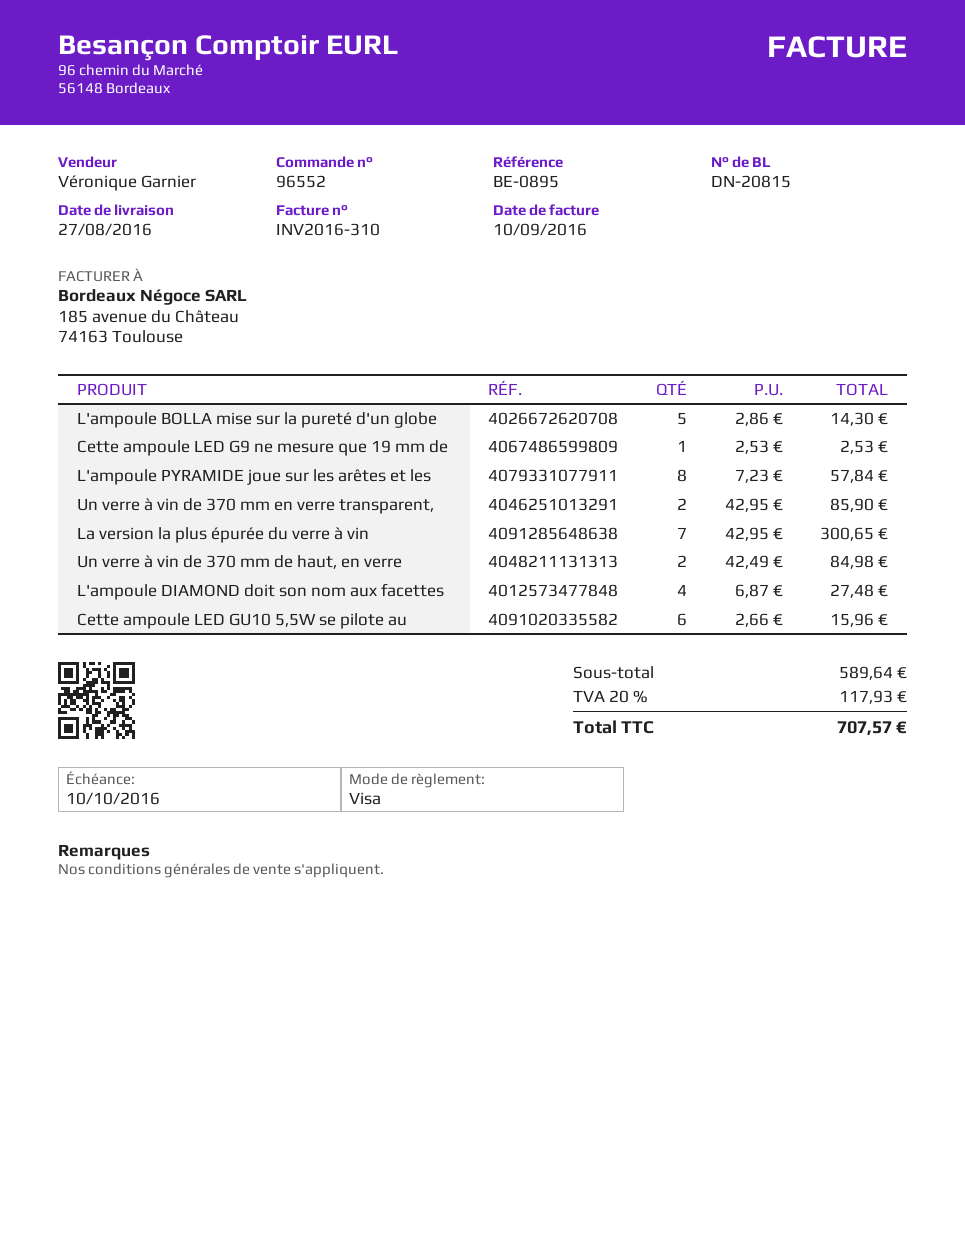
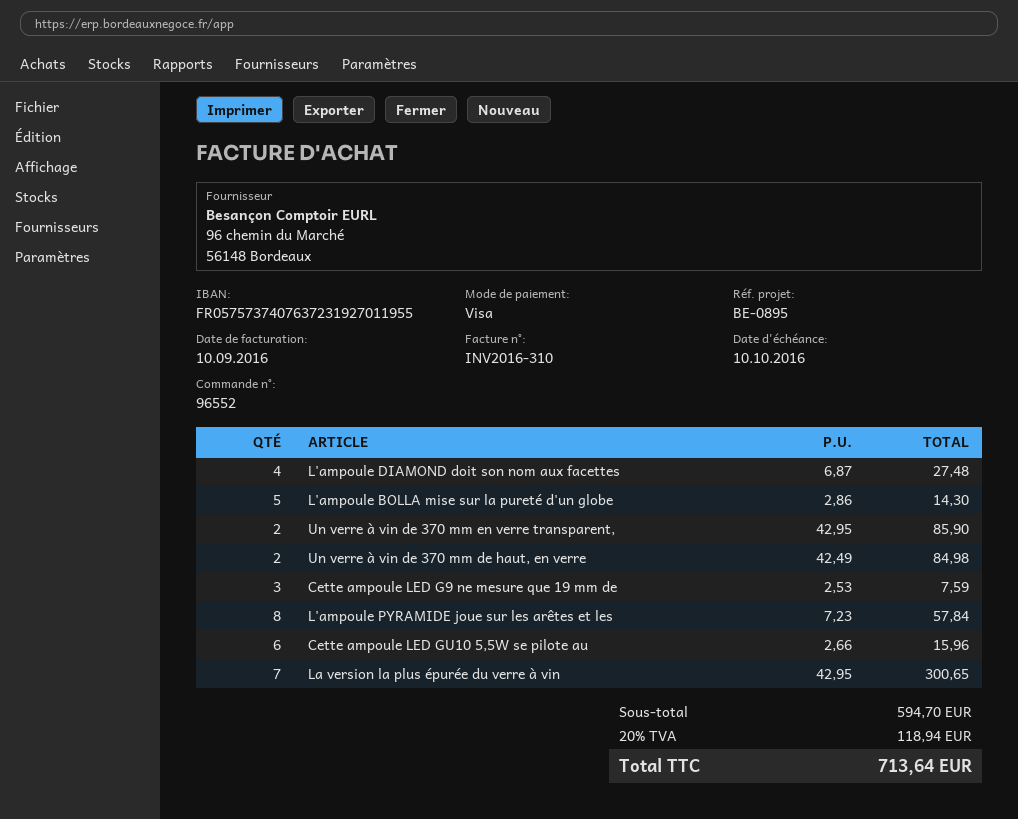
Cette ampoule LED G9 ne mesure que 19 mm de: 1 x 2.53 = 2.53 -> 3 x 2.53 = 7.59
subtotal: 589.64 -> 594.70
tax: 20% = 117.93 -> 20% = 118.94
total: 707.57 -> 713.64

